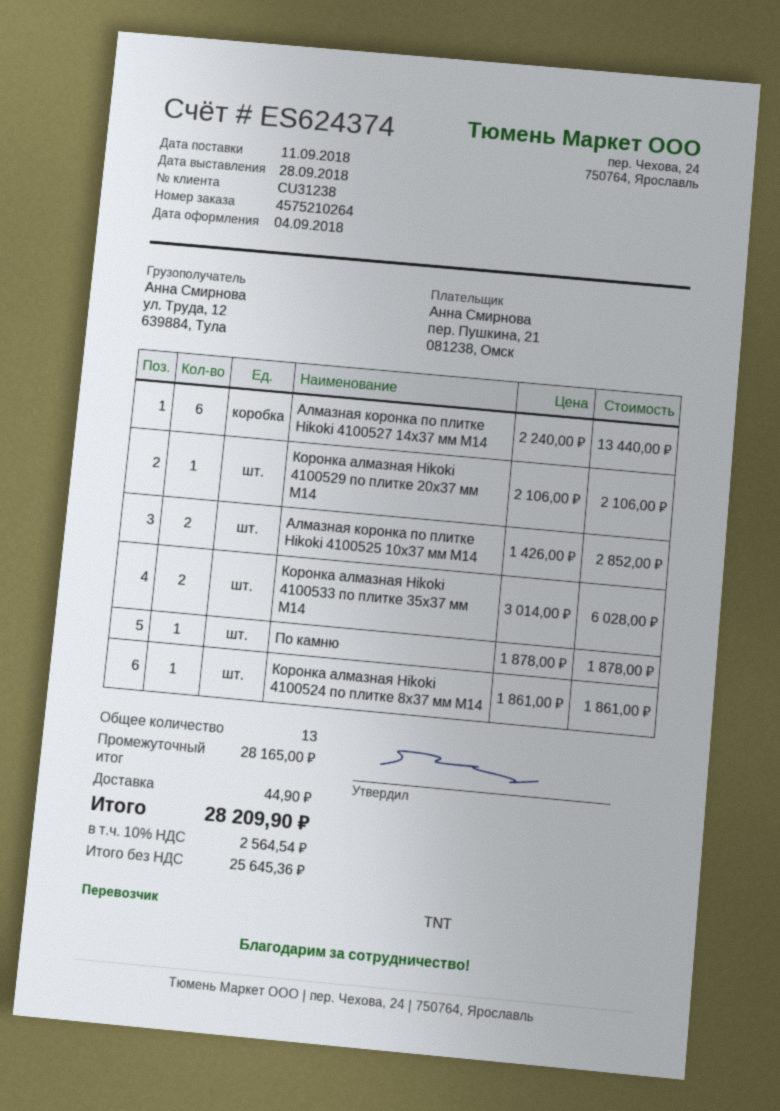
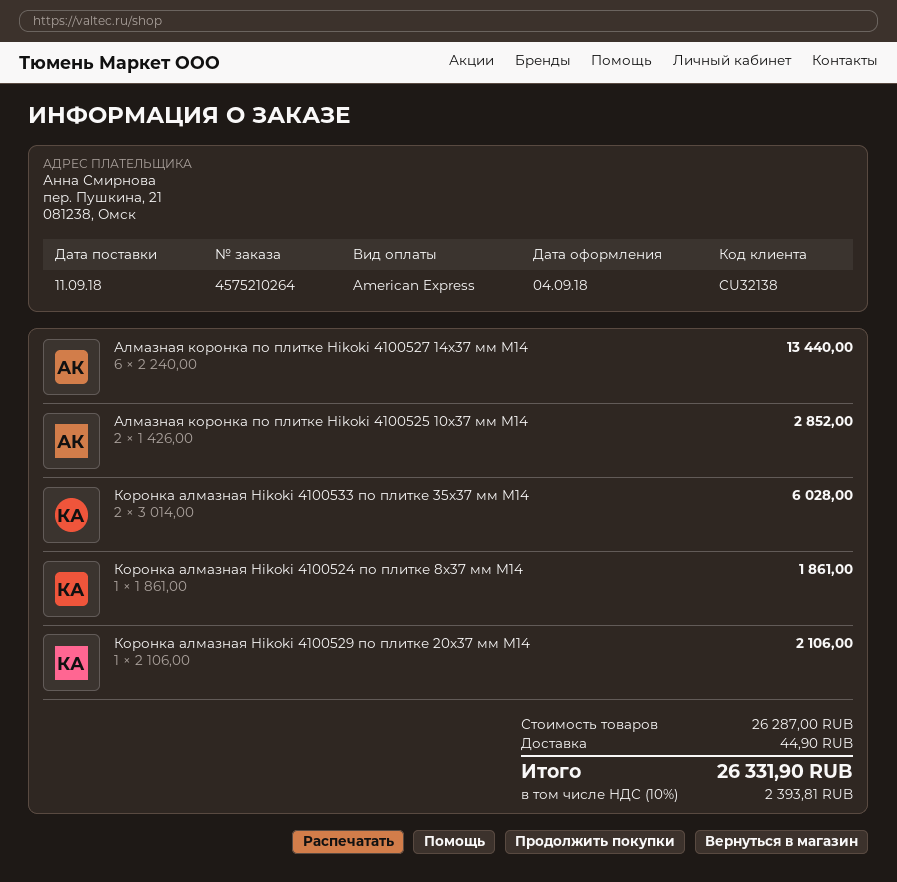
customer number: CU31238 -> CU32138
По камню: 1 x 1878.00 = 1878.00 -> none
subtotal: 28165.00 -> 26287.00
tax: 10% = 2564.54 -> 10% = 2393.81
total: 28209.90 -> 26331.90

